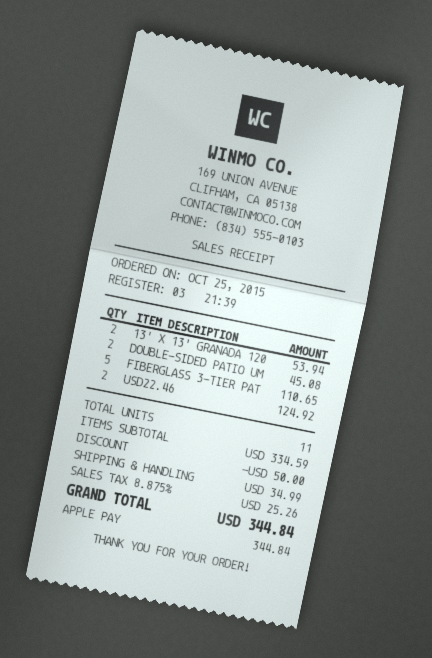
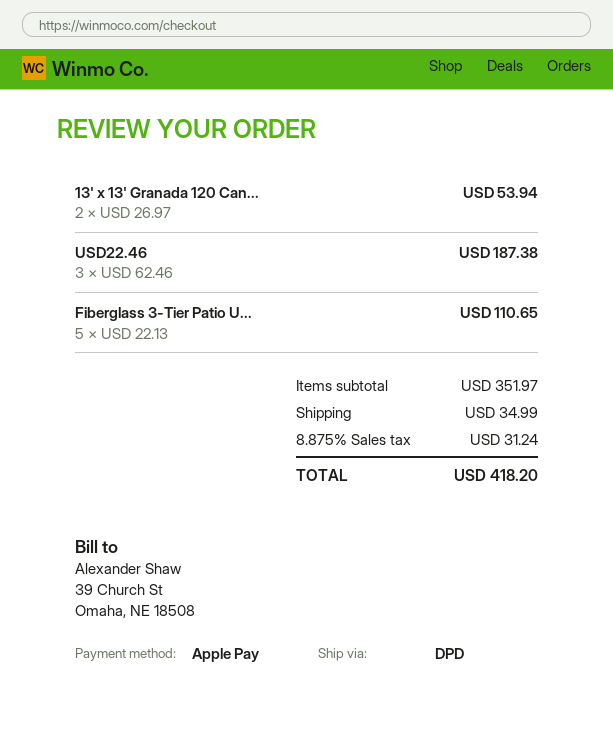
DOUBLE‑SIDED PATIO UM: 2 for 45.08 -> none
USD22.46: 2 for 124.92 -> 3 for 187.38
subtotal: 334.59 -> 351.97
discount: 50.00 -> none
tax: 8.875% = 25.26 -> 8.875% = 31.24
total: 344.84 -> 418.20

